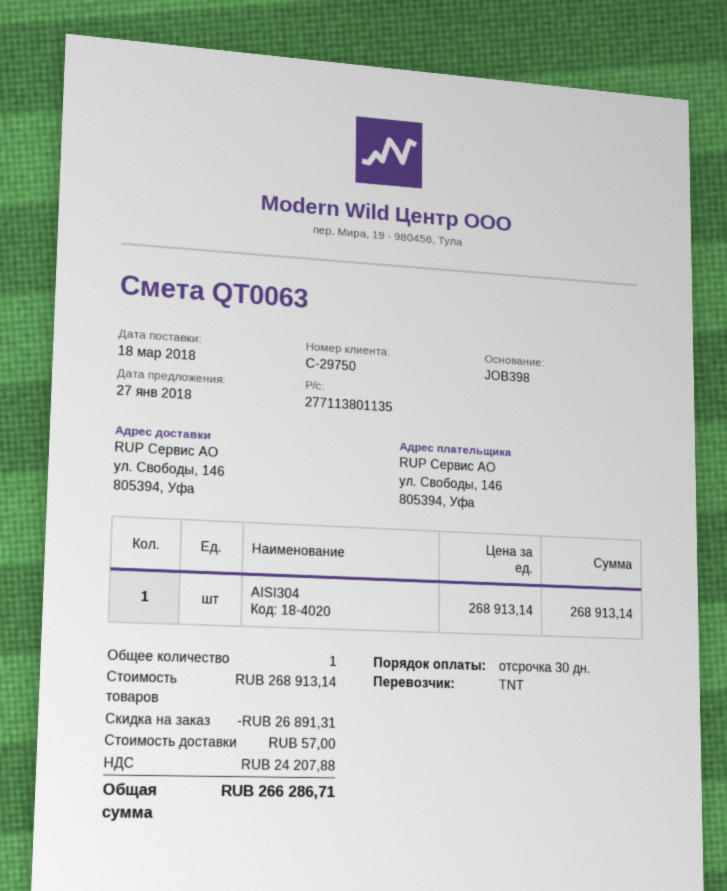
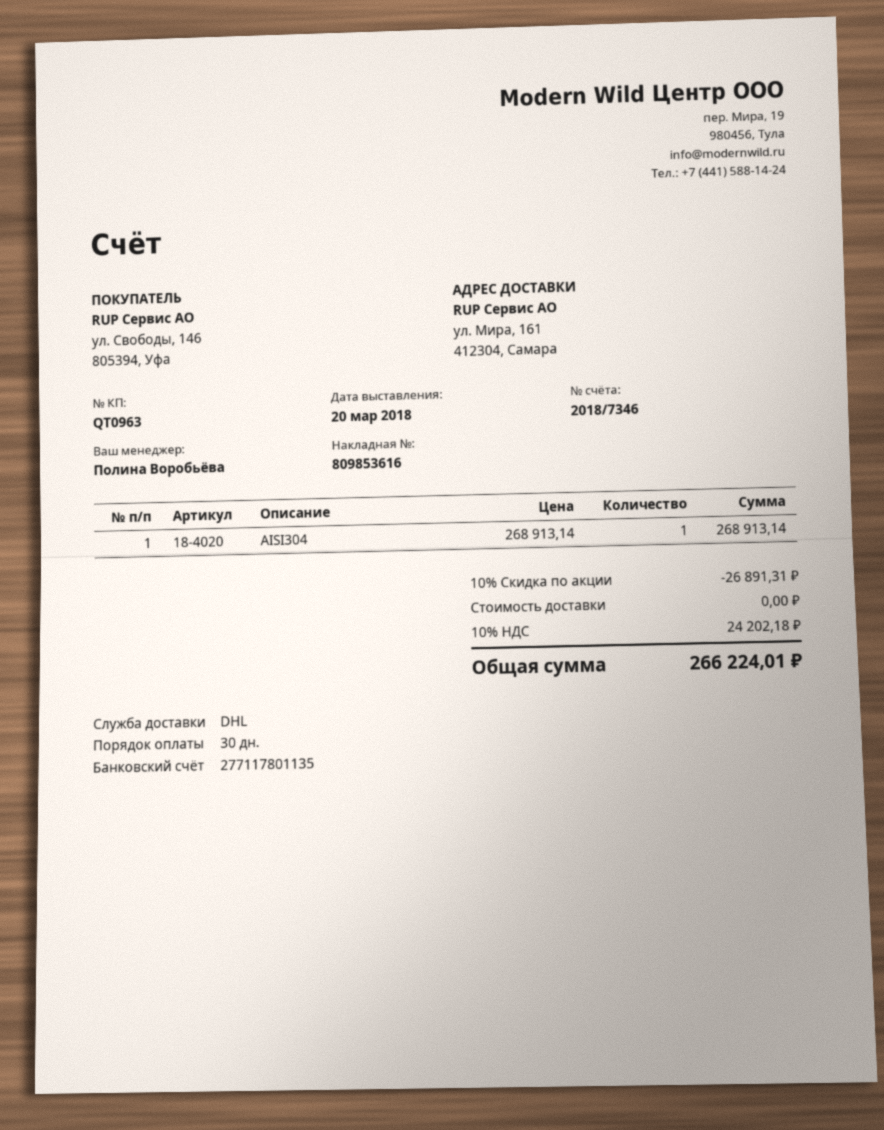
quote number: QT0063 -> QT0963
bank account: 277113801135 -> 277117801135
shipping method: TNT -> DHL
ship to: ул. Свободы, 146, 805394, Уфа -> ул. Мира, 161, 412304, Самара
shipping: 57.00 -> 0.00
tax: 24207.88 -> 24202.18
total: 266286.71 -> 266224.01

